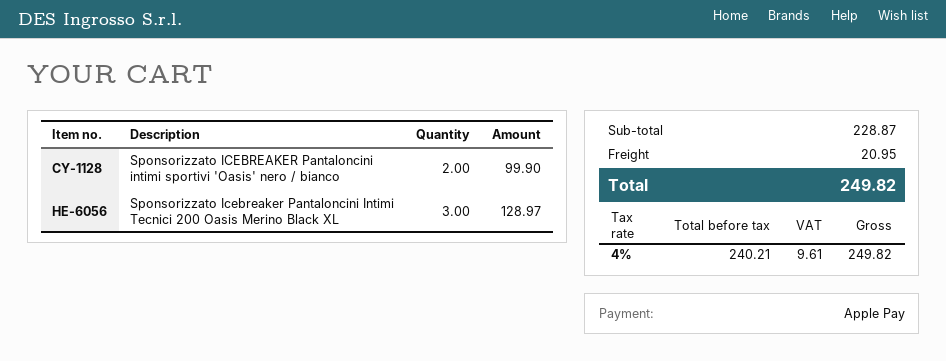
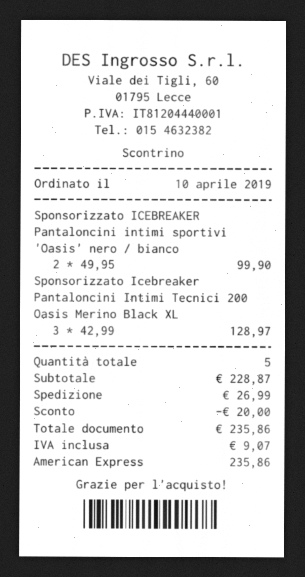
payment method: Apple Pay -> American Express
discount: none -> 20.00
shipping: 20.95 -> 26.99
tax: 9.61 -> 9.07
total: 249.82 -> 235.86

